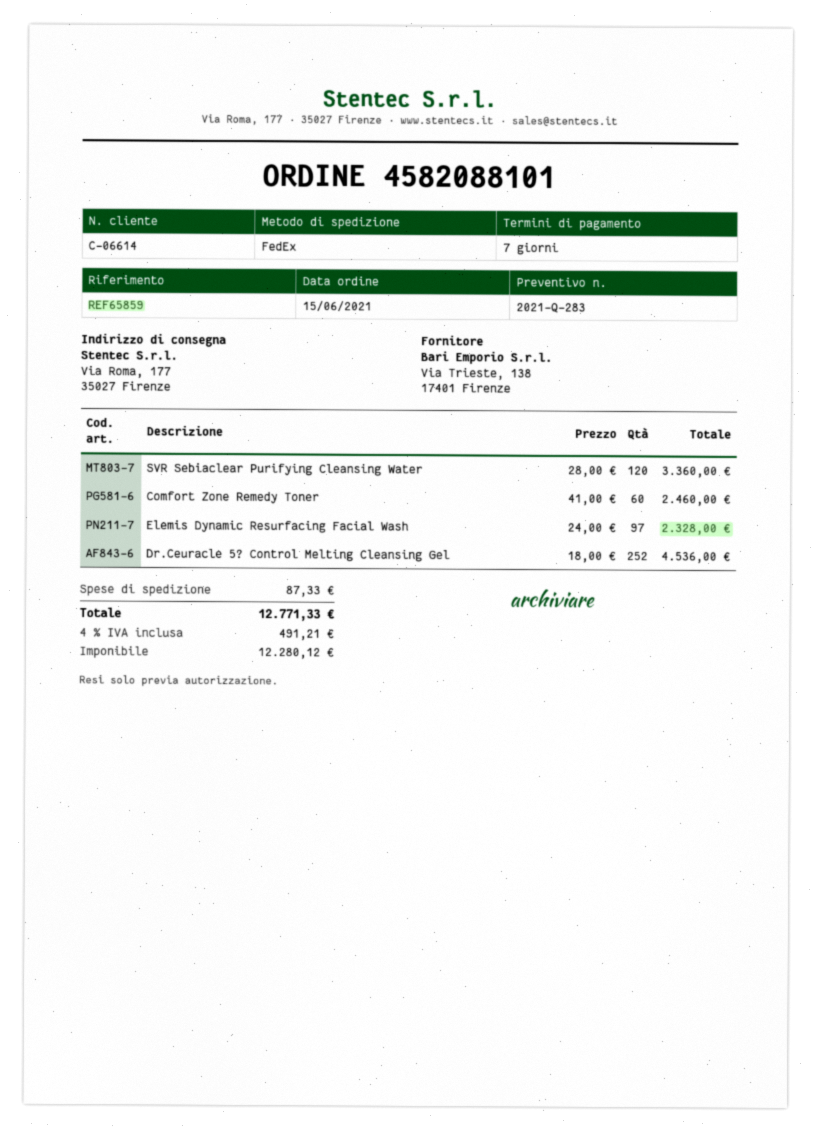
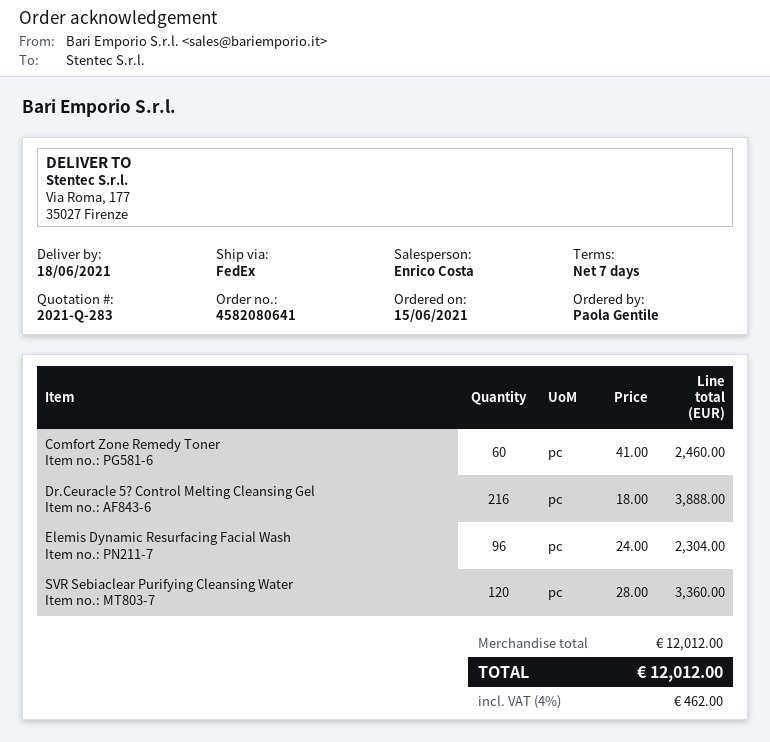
order number: 4582088101 -> 4582080641
Elemis Dynamic Resurfacing Facial Wash: 97 x 24.00 = 2328.00 -> 96 x 24.00 = 2304.00
Dr.Ceuracle 5? Control Melting Cleansing Gel: 252 x 18.00 = 4536.00 -> 216 x 18.00 = 3888.00
shipping: 87.33 -> none
tax: 4% = 491.21 -> 4% = 462.00
total: 12771.33 -> 12012.00

